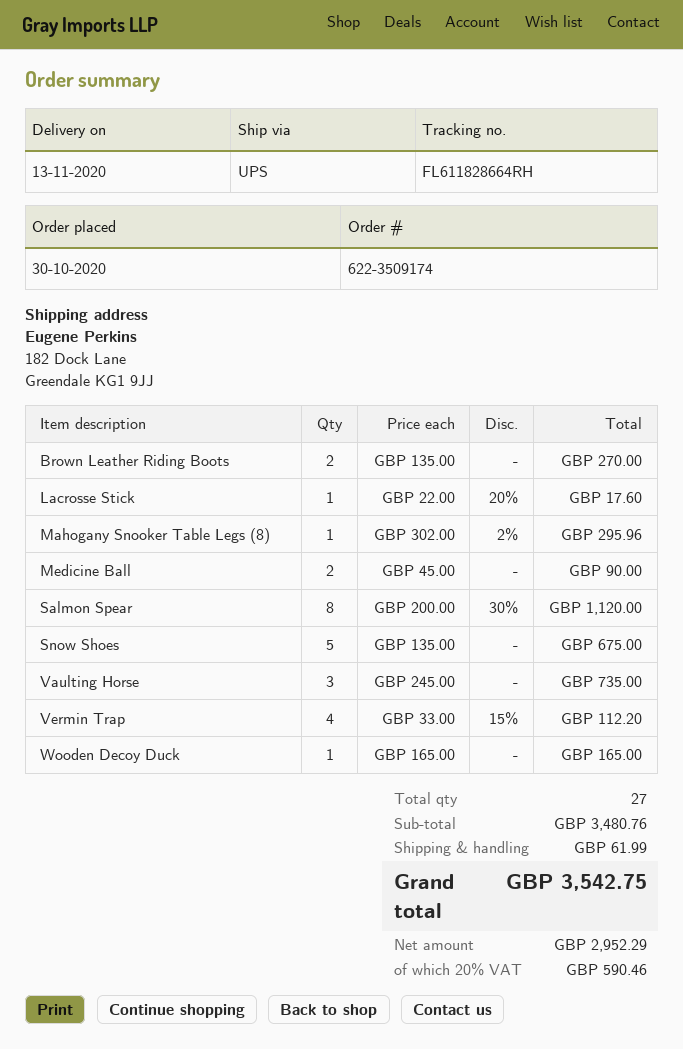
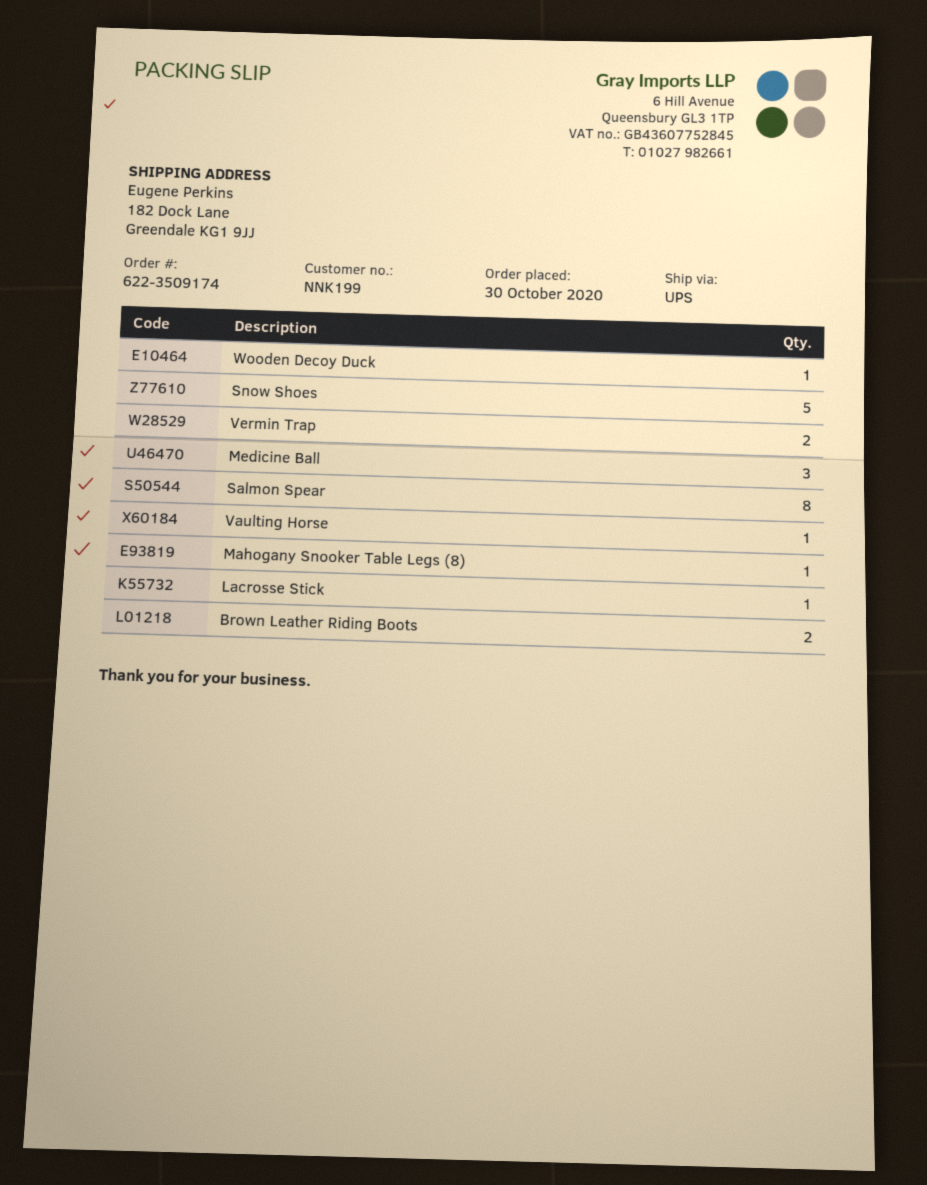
Medicine Ball: 2 -> 3
Vaulting Horse: 3 -> 1
Vermin Trap: 4 -> 2

